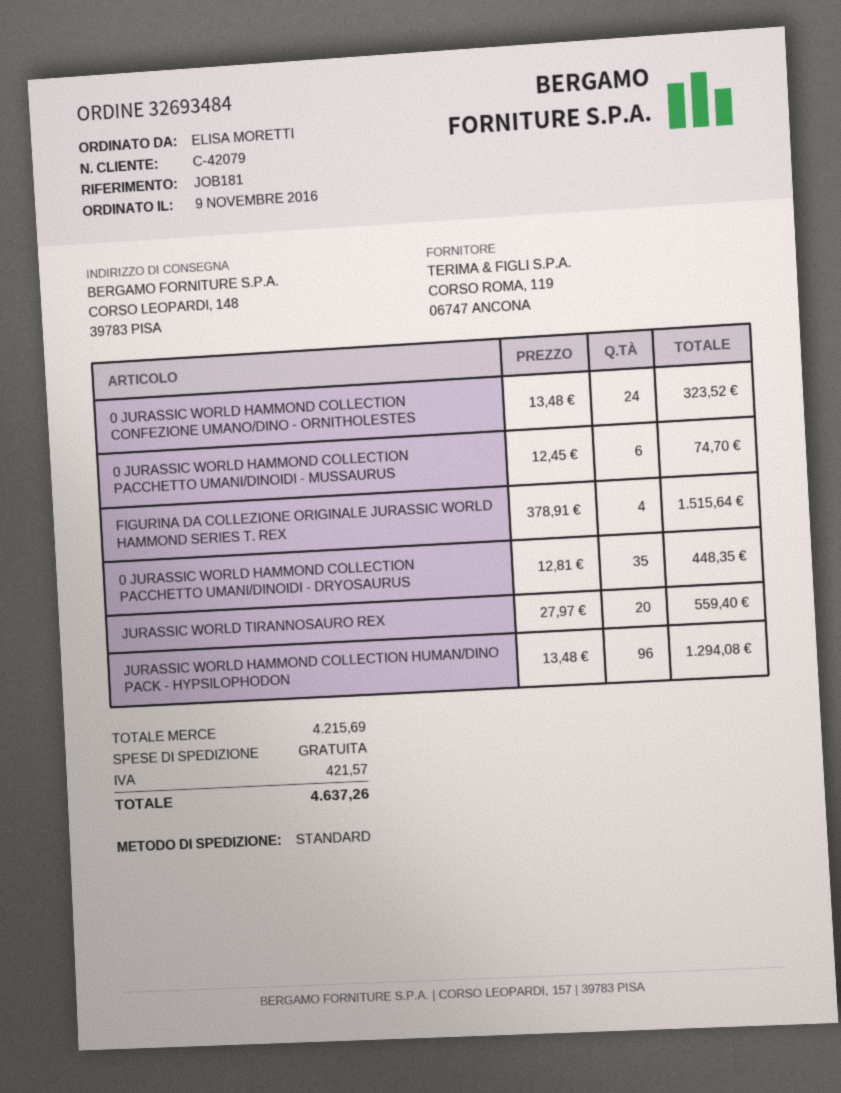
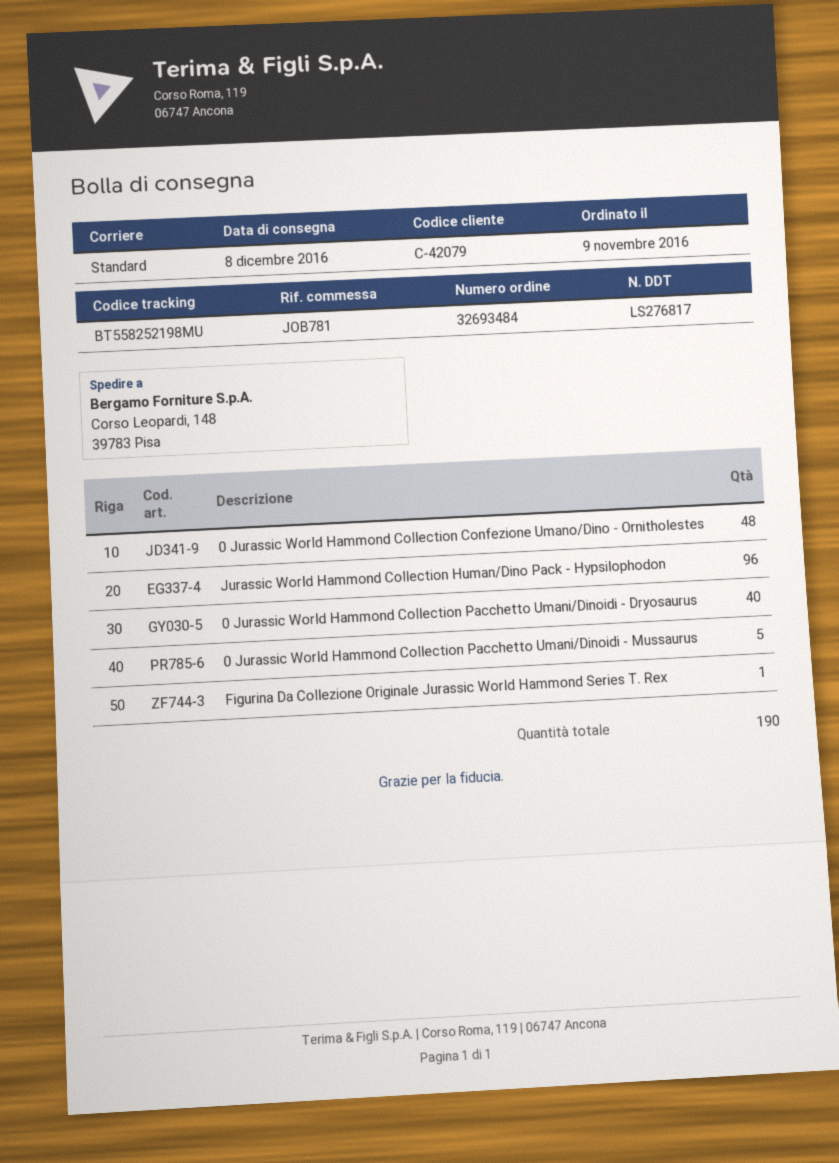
reference: JOB181 -> JOB781
0 JURASSIC WORLD HAMMOND COLLECTION CONFEZIONE UMANO/DINO - ORNITHOLESTES: 24 -> 48
0 JURASSIC WORLD HAMMOND COLLECTION PACCHETTO UMANI/DINOIDI - MUSSAURUS: 6 -> 5
FIGURINA DA COLLEZIONE ORIGINALE JURASSIC WORLD HAMMOND SERIES T. REX: 4 -> 1
0 JURASSIC WORLD HAMMOND COLLECTION PACCHETTO UMANI/DINOIDI - DRYOSAURUS: 35 -> 40
JURASSIC WORLD TIRANNOSAURO REX: 20 -> none

